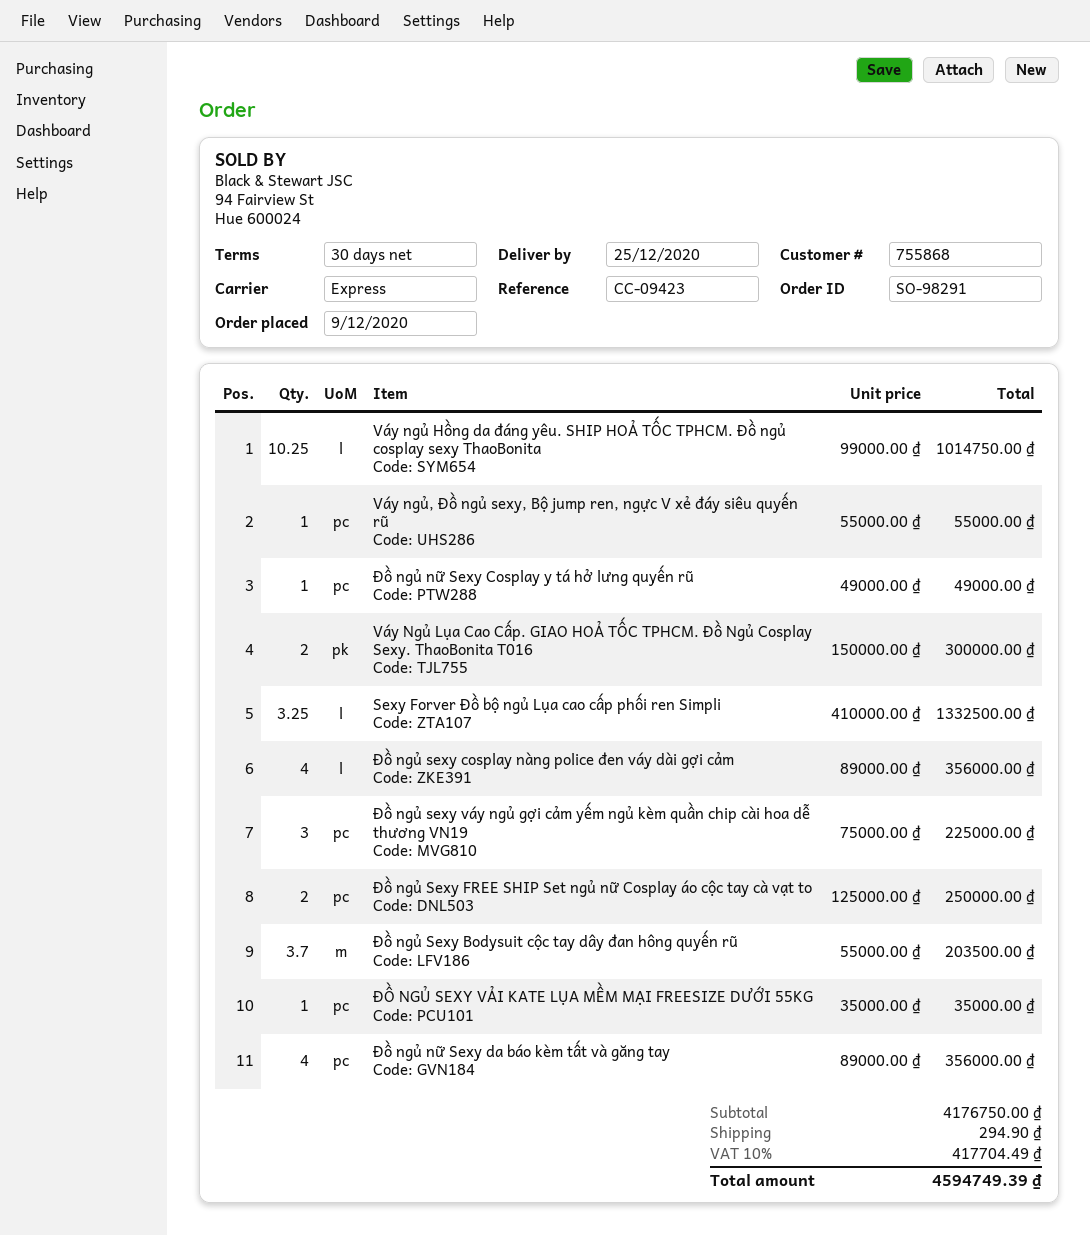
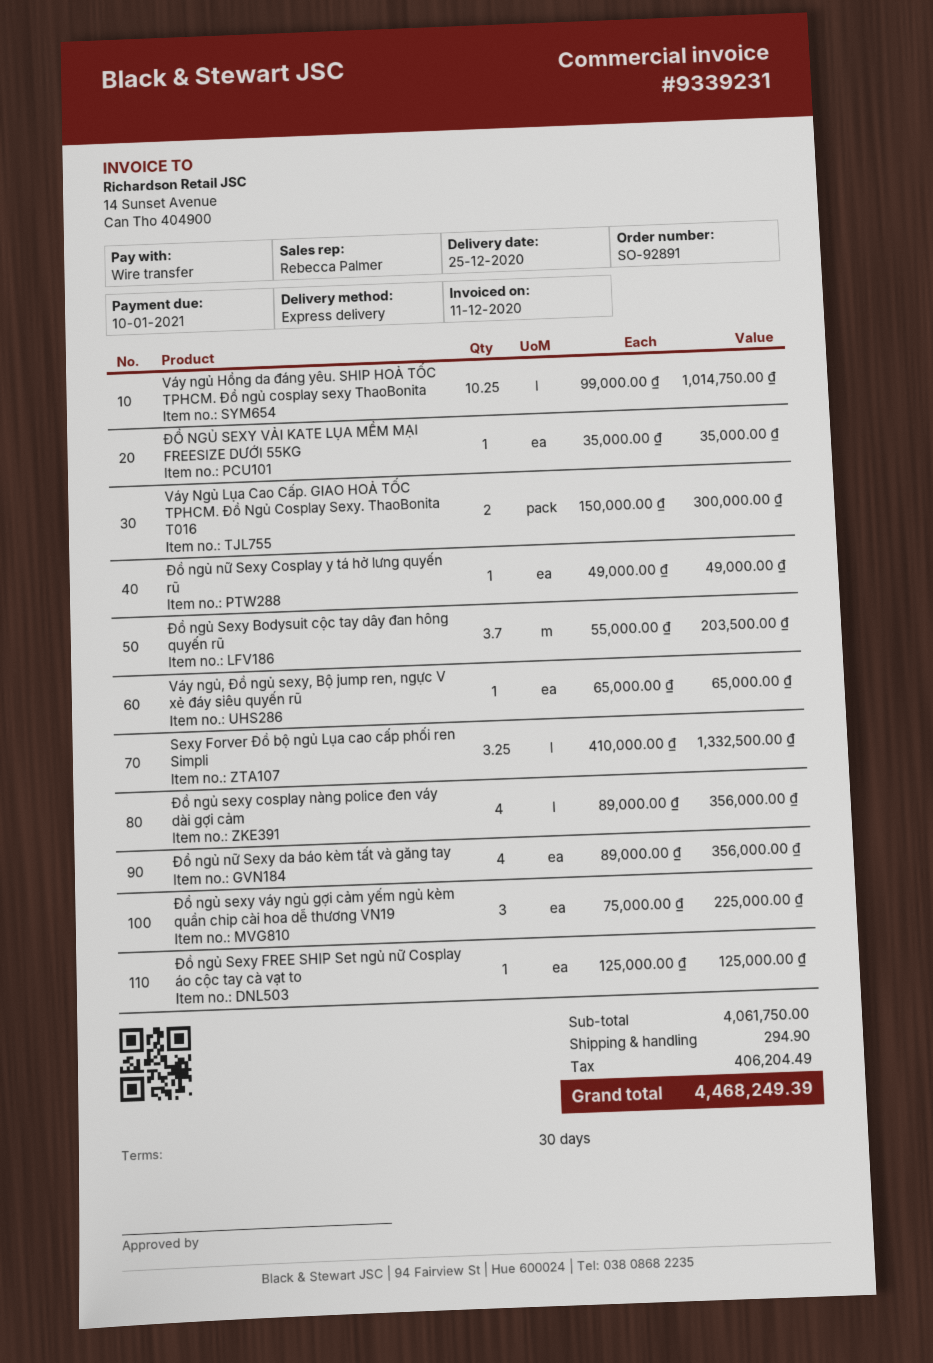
order number: SO-98291 -> SO-92891
Váy ngủ, Đồ ngủ sexy, Bộ jump ren, ngực V xẻ đáy siêu quyến rũ: 1 x 55000.00 = 55000.00 -> 1 x 65000.00 = 65000.00
Đồ ngủ Sexy FREE SHIP Set ngủ nữ Cosplay áo cộc tay cà vạt to: 2 x 125000.00 = 250000.00 -> 1 x 125000.00 = 125000.00
subtotal: 4176750.00 -> 4061750.00
tax: 417704.49 -> 406204.49
total: 4594749.39 -> 4468249.39

